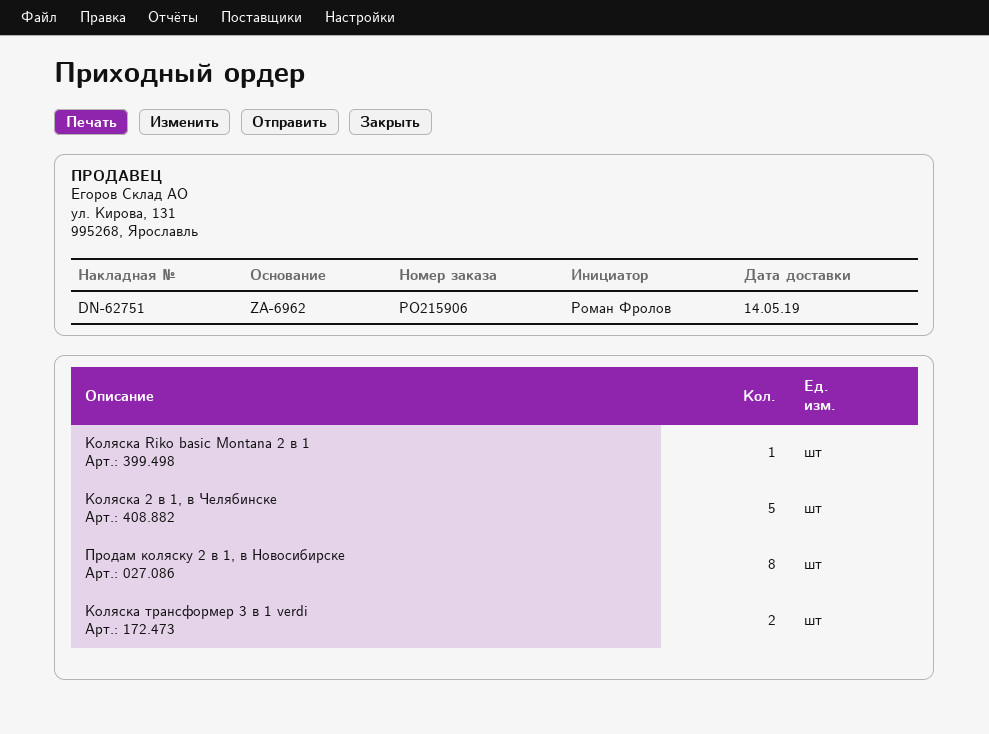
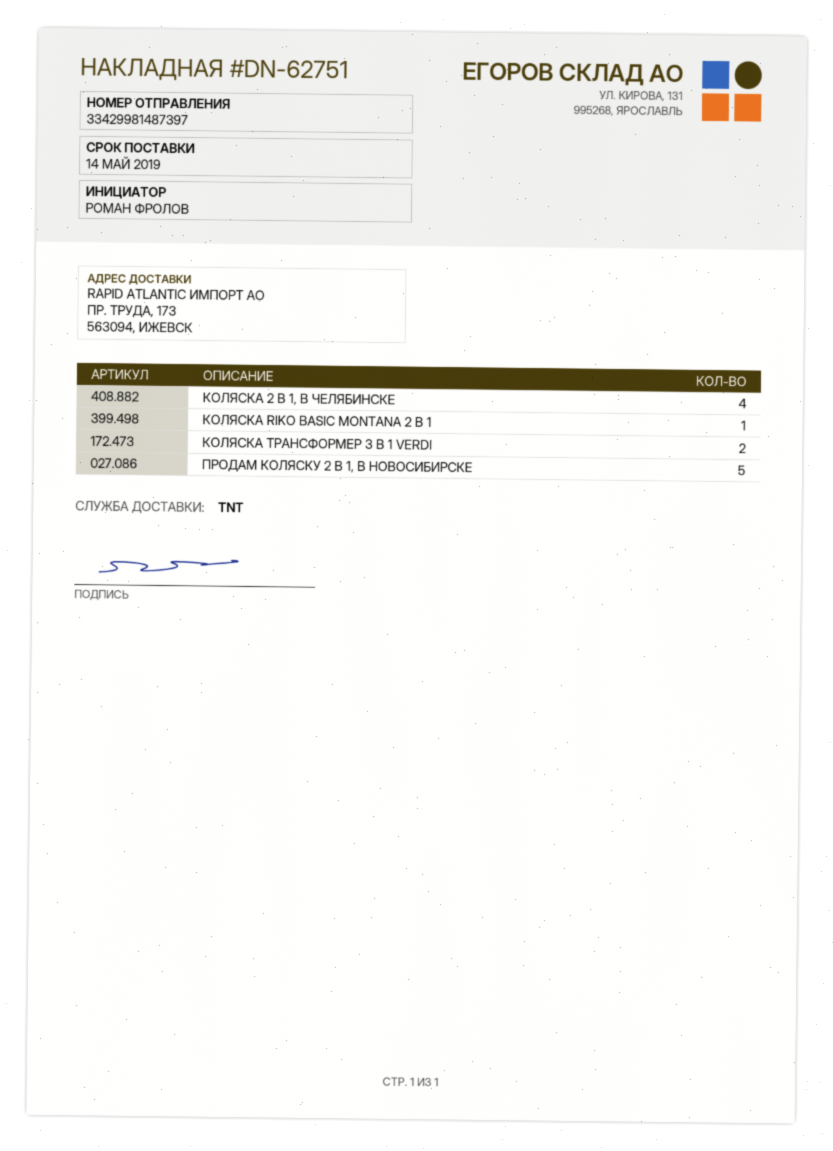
Коляска 2 в 1, в Челябинске: 5 -> 4
Продам коляску 2 в 1, в Новосибирске: 8 -> 5

